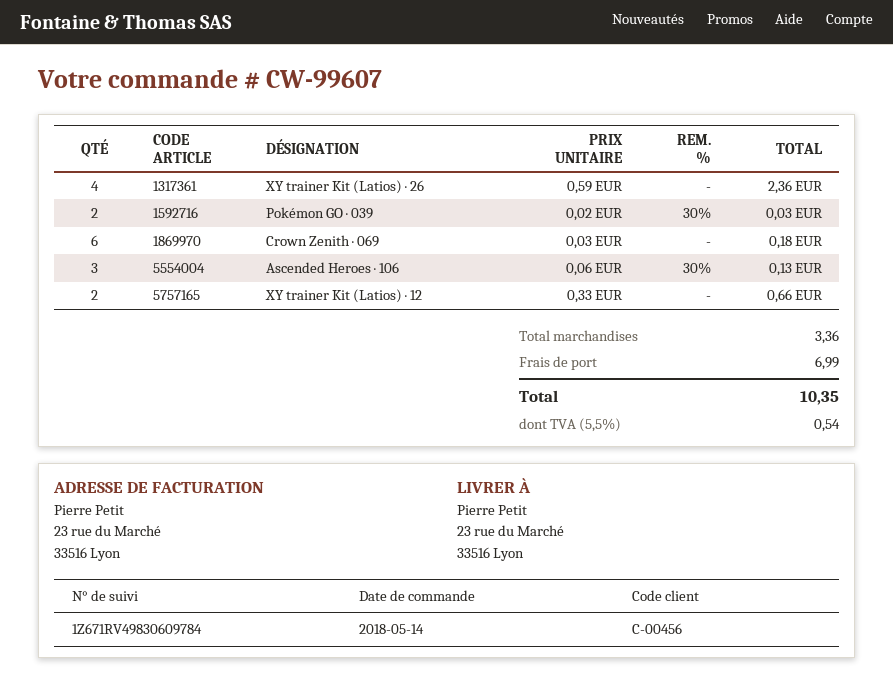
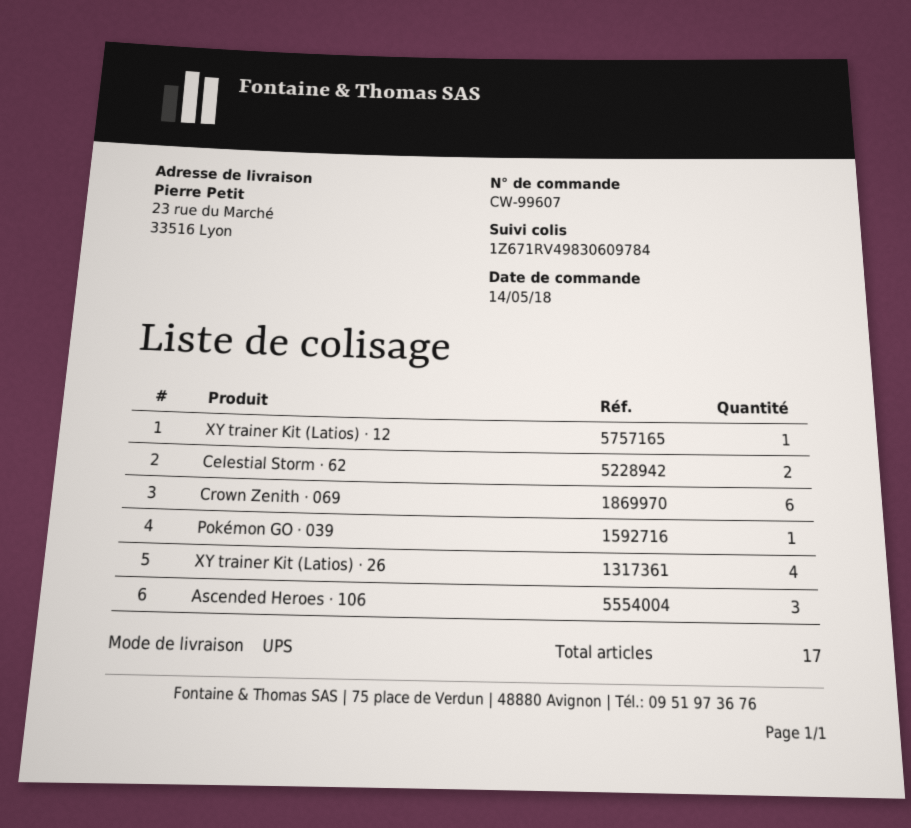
Pokémon GO · 039: 2 -> 1
XY trainer Kit (Latios) · 12: 2 -> 1
Celestial Storm · 62: none -> 2

